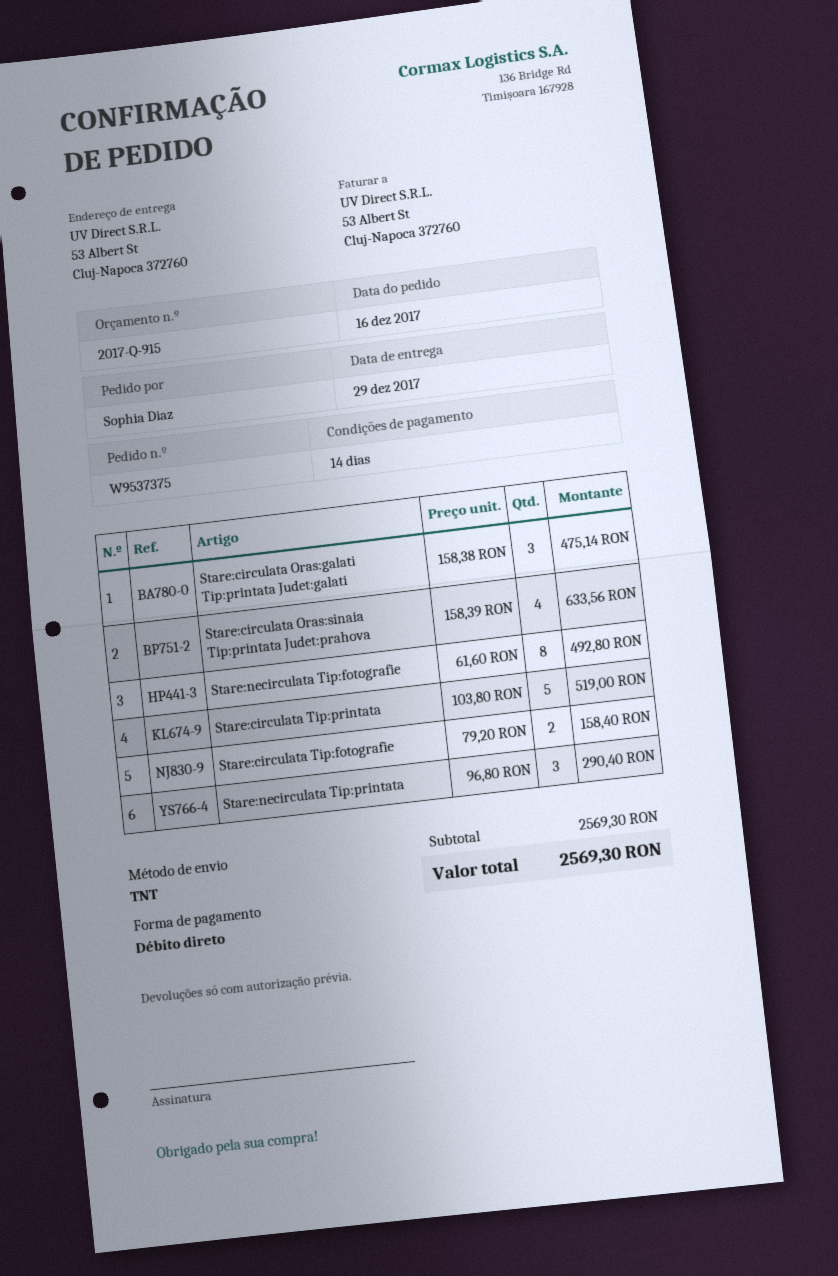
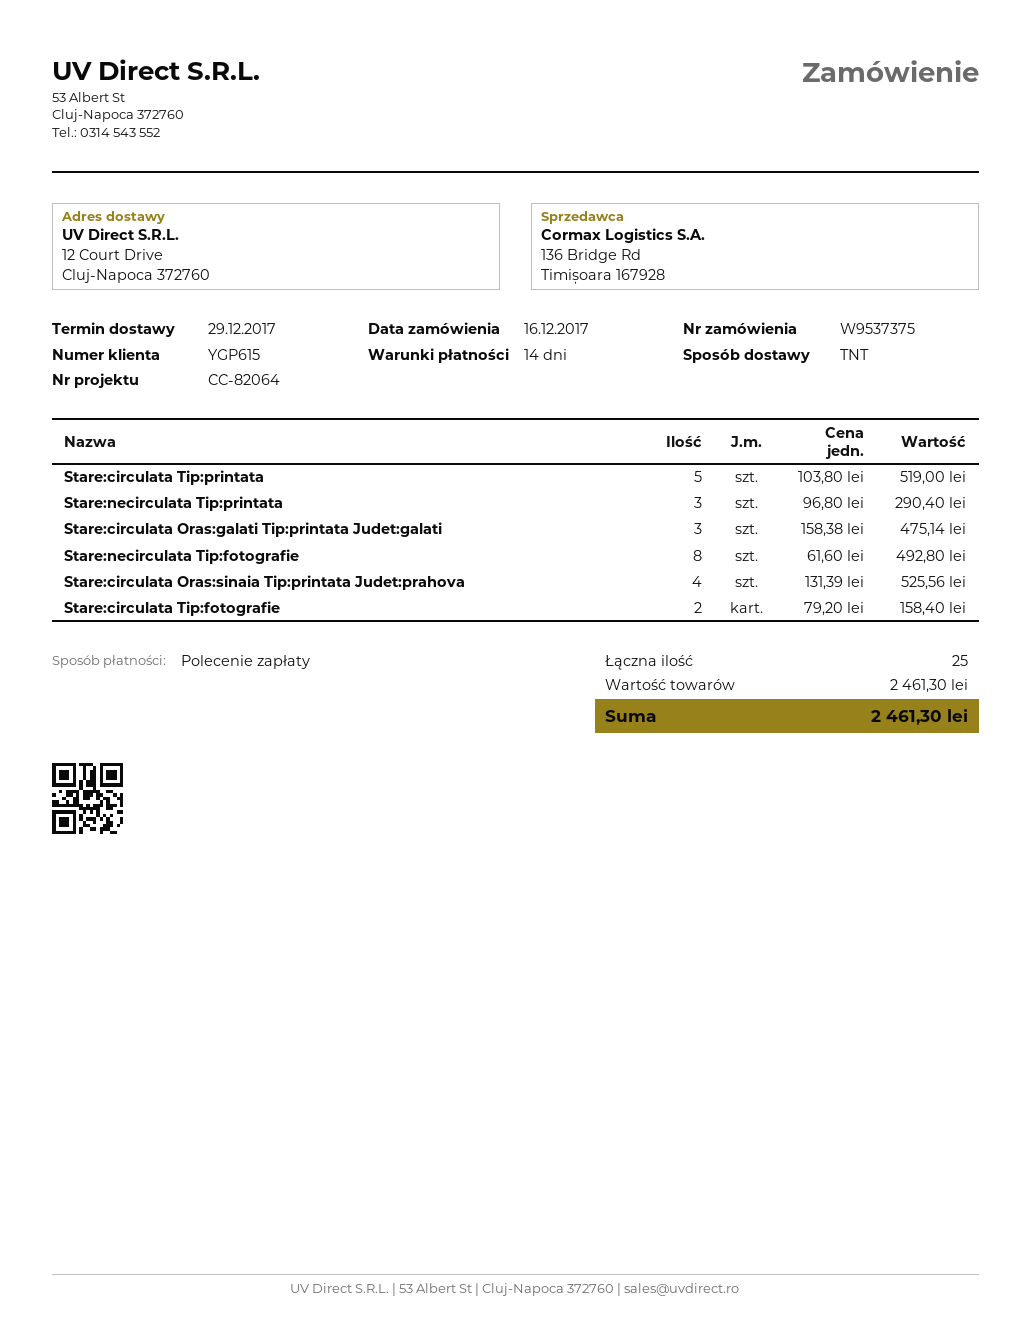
ship to: 53 Albert St, Cluj-Napoca 372760 -> 12 Court Drive, Cluj-Napoca 372760
Stare:circulata Oras:sinaia Tip:printata Judet:prahova: 4 x 158.39 = 633.56 -> 4 x 131.39 = 525.56
subtotal: 2569.30 -> 2461.30
total: 2569.30 -> 2461.30

